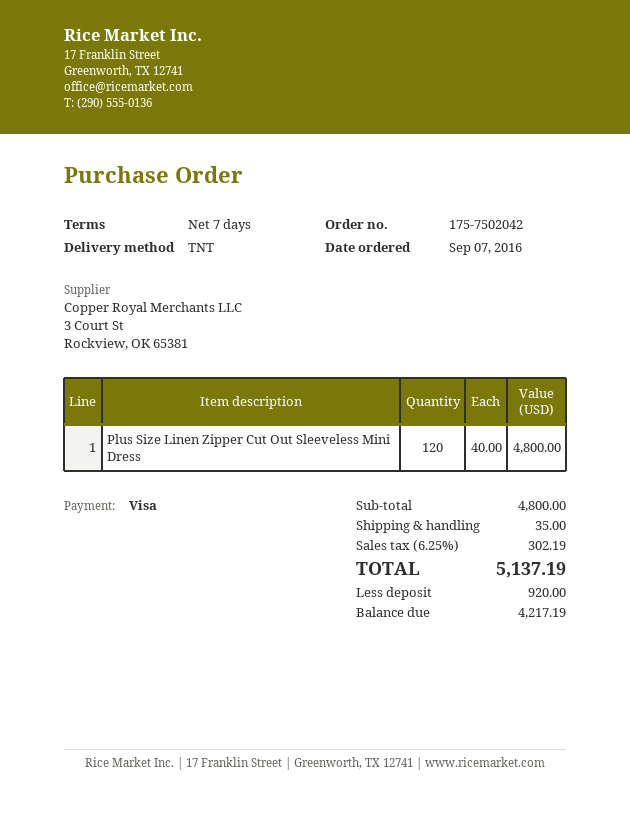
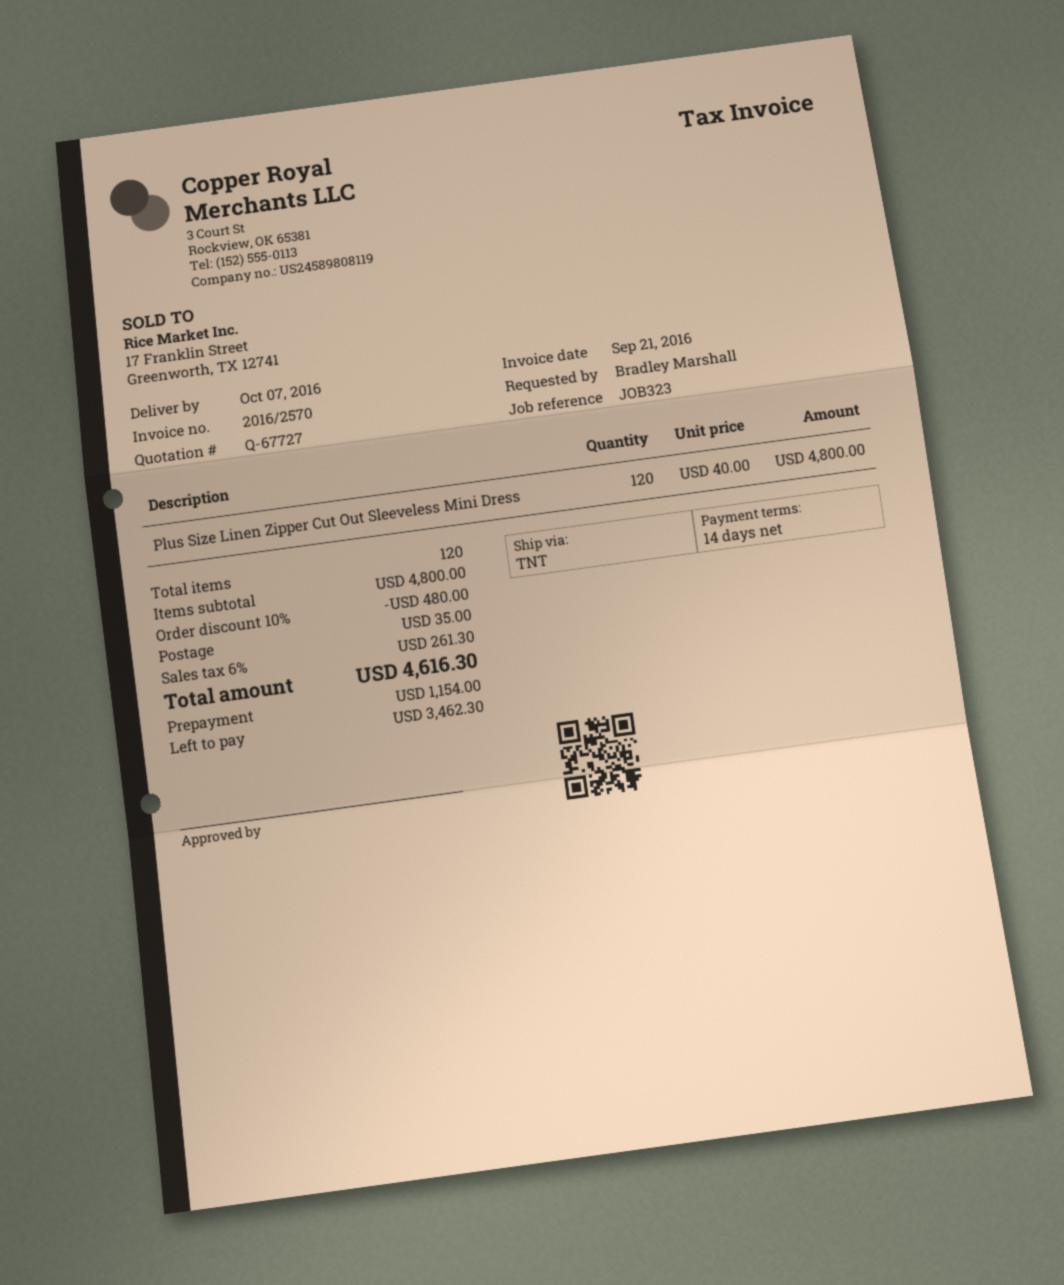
payment terms: 7 days -> 14 days
discount: none -> 10% = 480.00
tax: 6.25% = 302.19 -> 6% = 261.30
total: 5137.19 -> 4616.30
deposit: 920.00 -> 1154.00
balance: 4217.19 -> 3462.30

